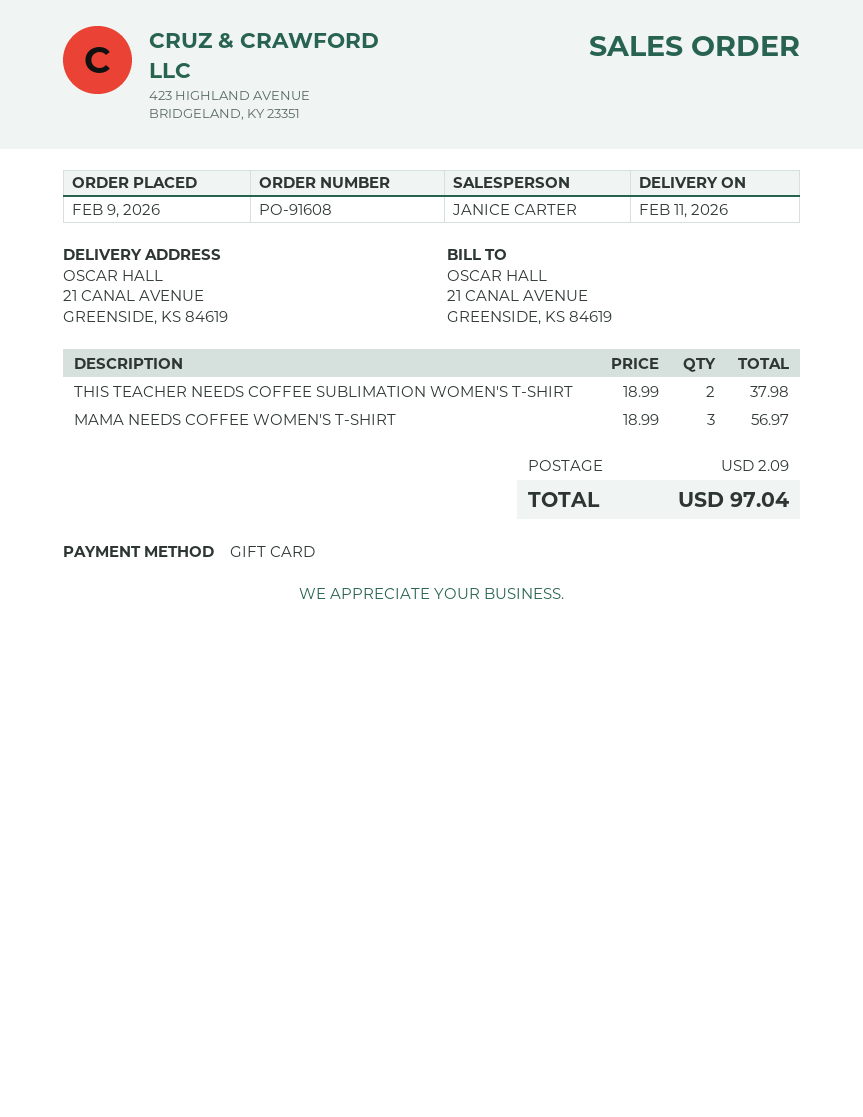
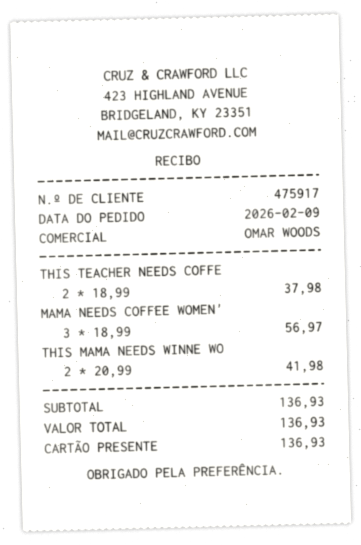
sales rep: JANICE CARTER -> OMAR WOODS
THIS MAMA NEEDS WINNE WO: none -> 2 x 20.99 = 41.98
shipping: 2.09 -> none
total: 97.04 -> 136.93

